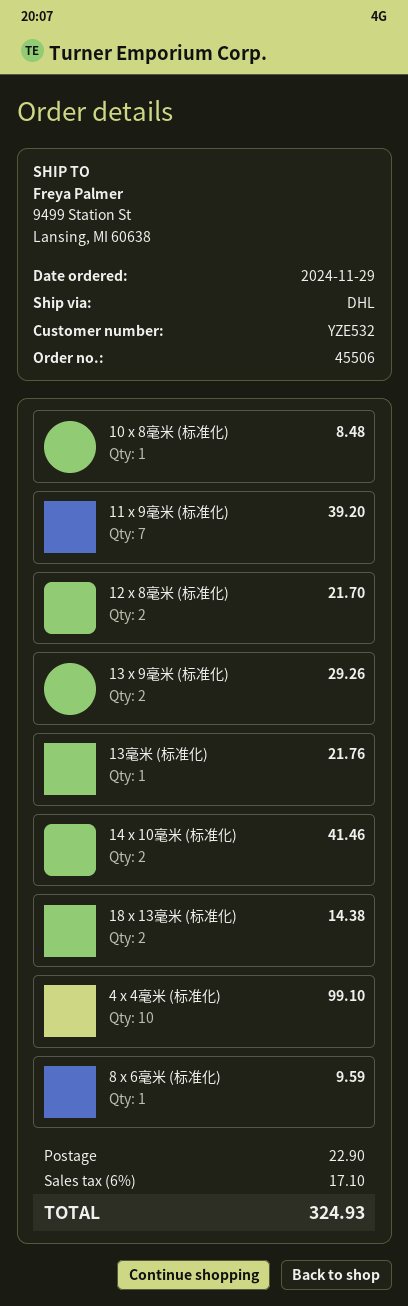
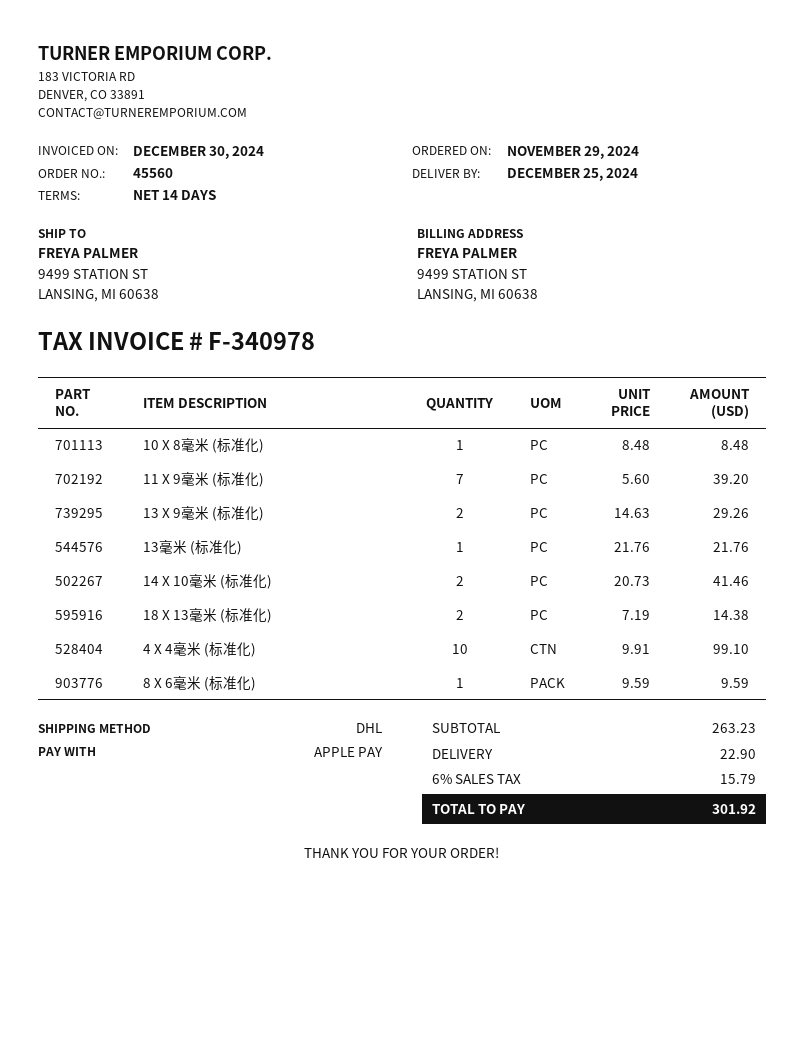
order number: 45506 -> 45560
12 x 8毫米 (标准化): 2 for 21.70 -> none
tax: 6% = 17.10 -> 6% = 15.79
total: 324.93 -> 301.92

